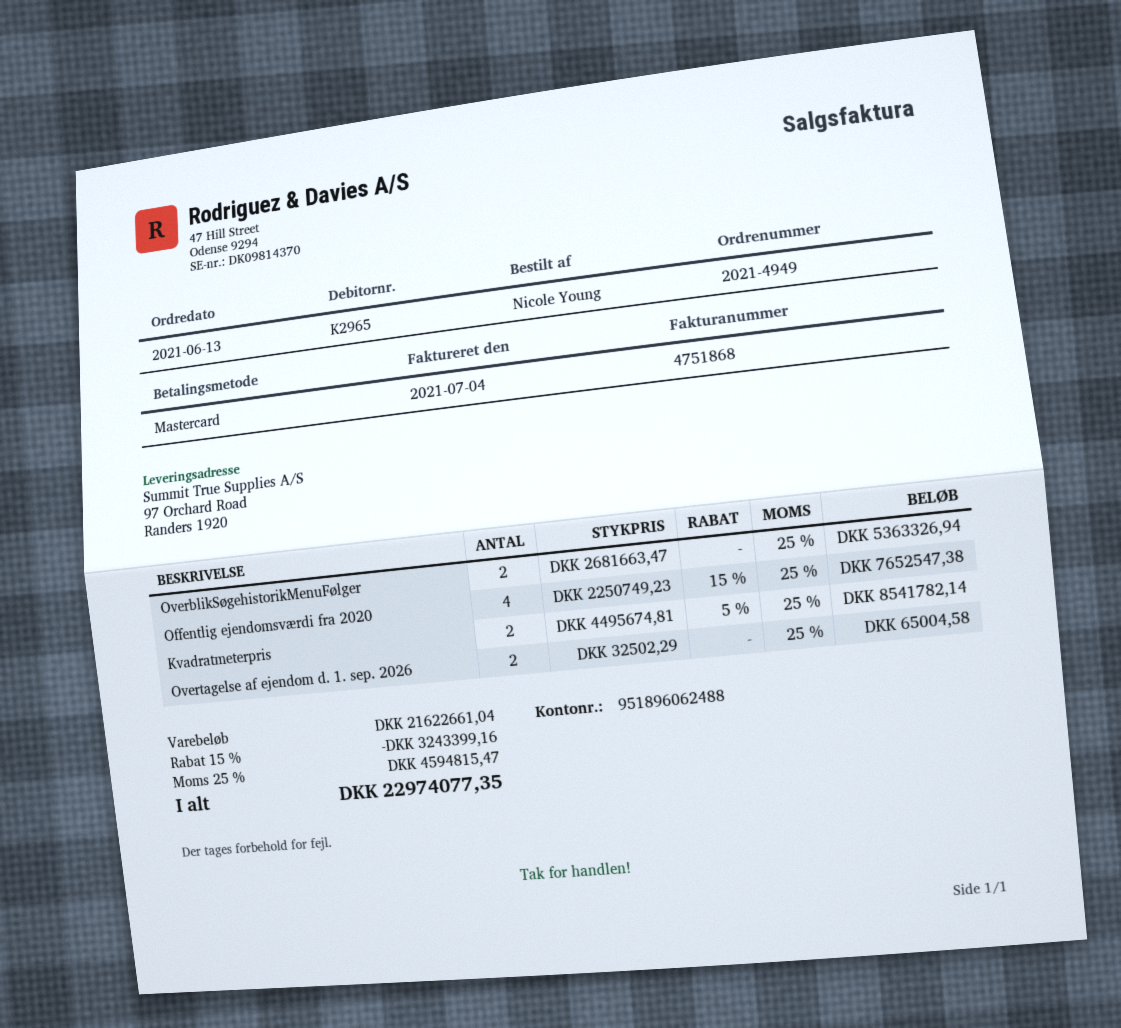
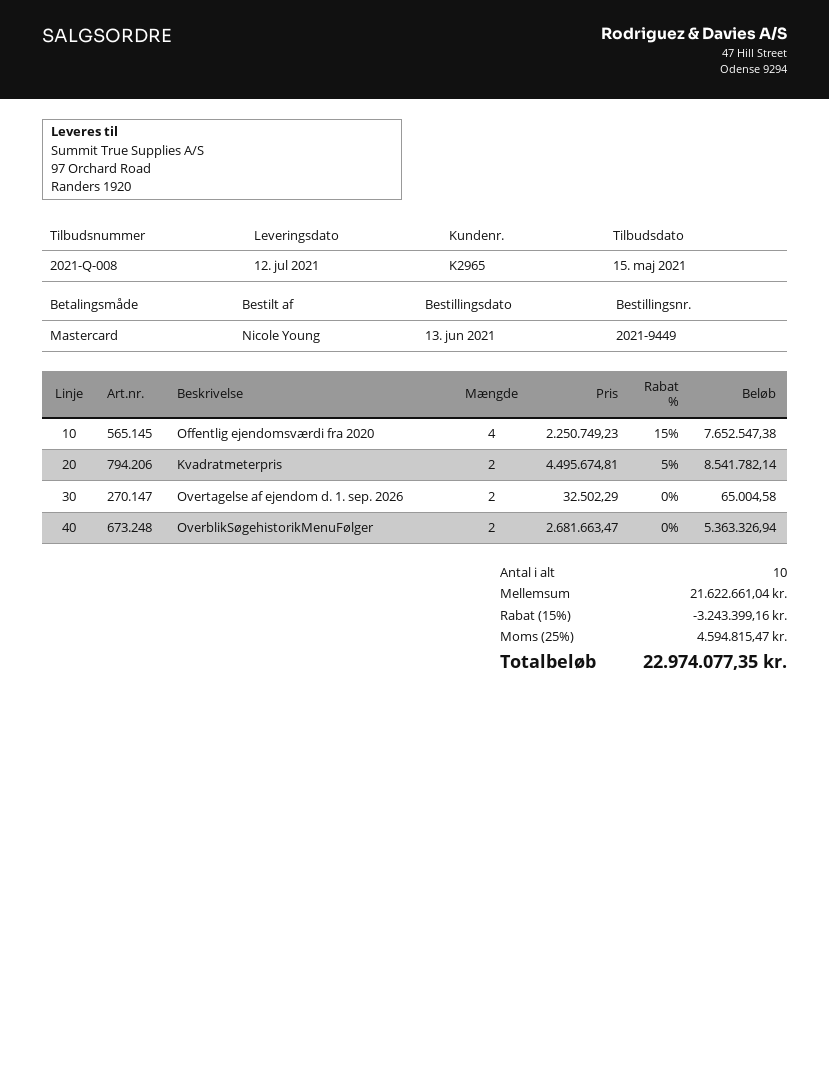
order number: 2021-4949 -> 2021-9449

